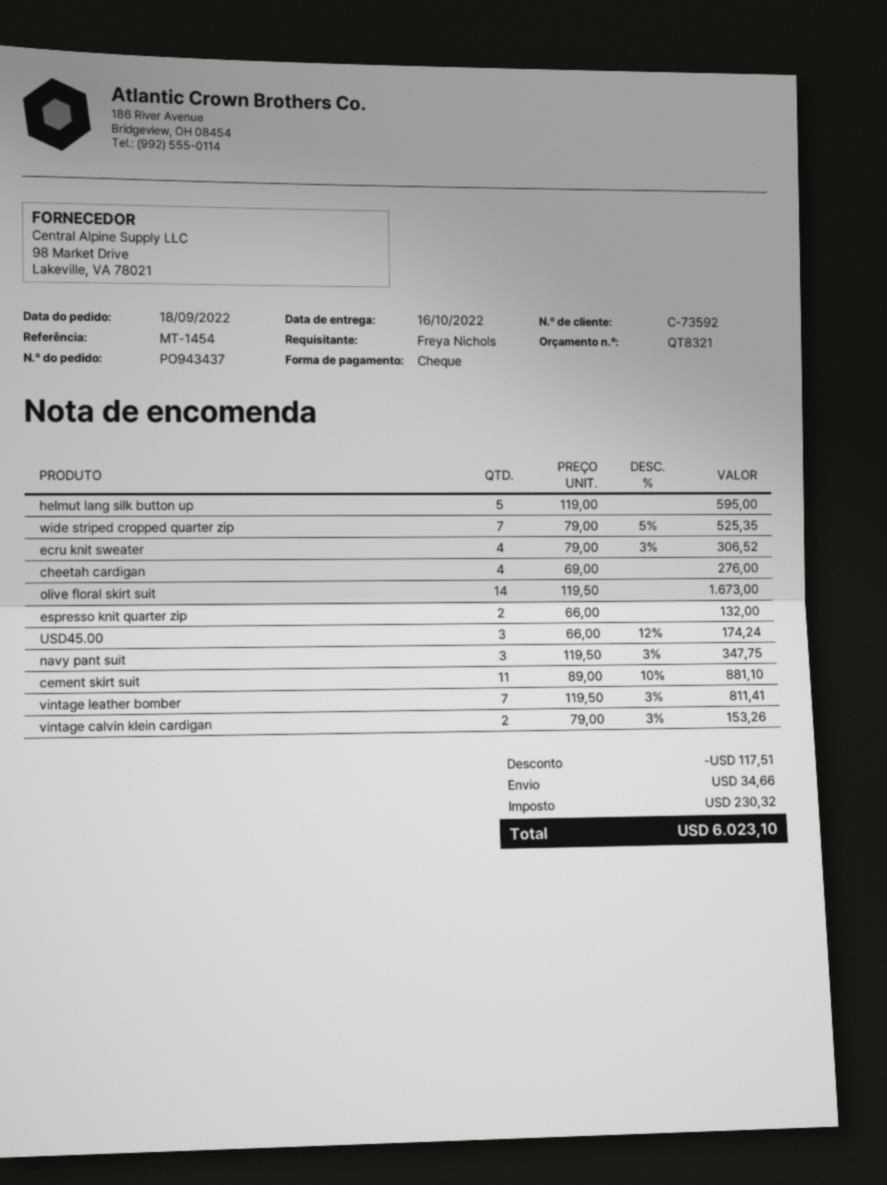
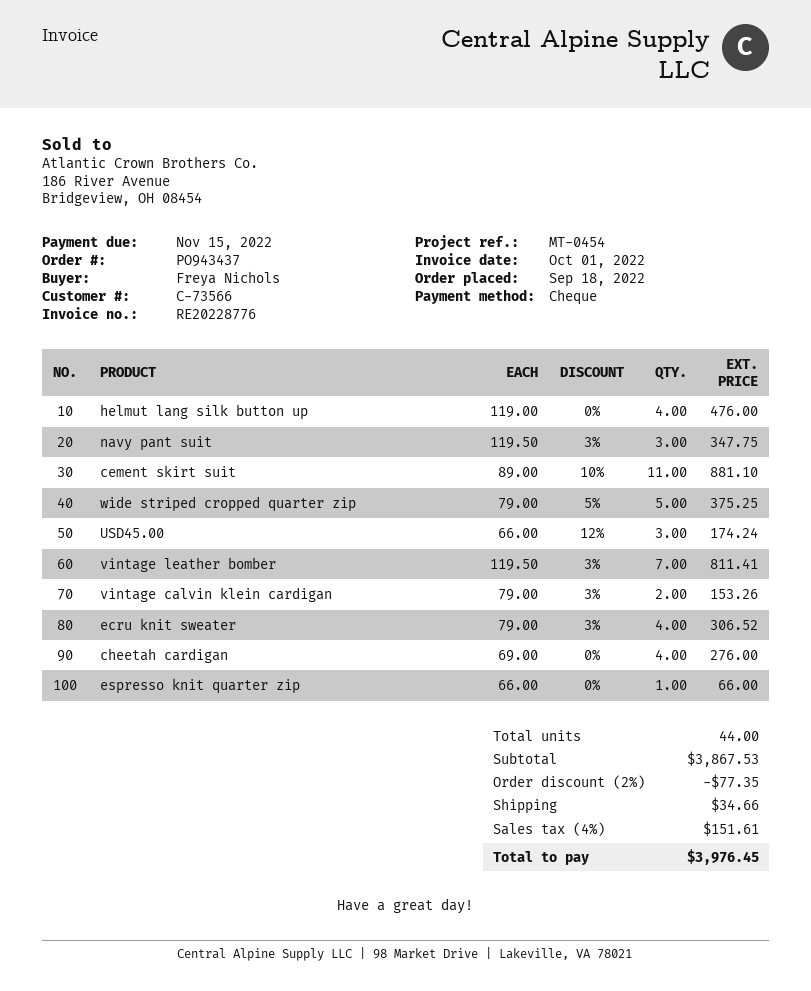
customer number: C-73592 -> C-73566
reference: MT-1454 -> MT-0454
helmut lang silk button up: 5 x 119.00 = 595.00 -> 4 x 119.00 = 476.00
wide striped cropped quarter zip: 7 x 79.00 - 5% = 525.35 -> 5 x 79.00 - 5% = 375.25
olive floral skirt suit: 14 x 119.50 = 1673.00 -> none
espresso knit quarter zip: 2 x 66.00 = 132.00 -> 1 x 66.00 = 66.00
discount: 117.51 -> 77.35
tax: 230.32 -> 151.61
total: 6023.10 -> 3976.45

